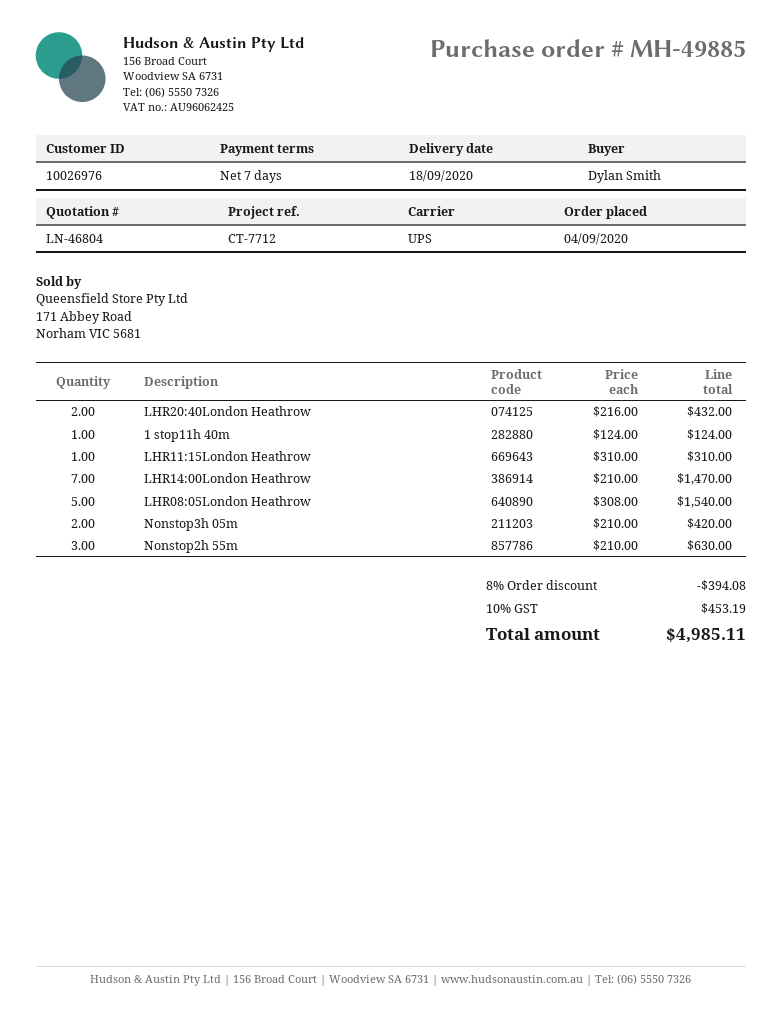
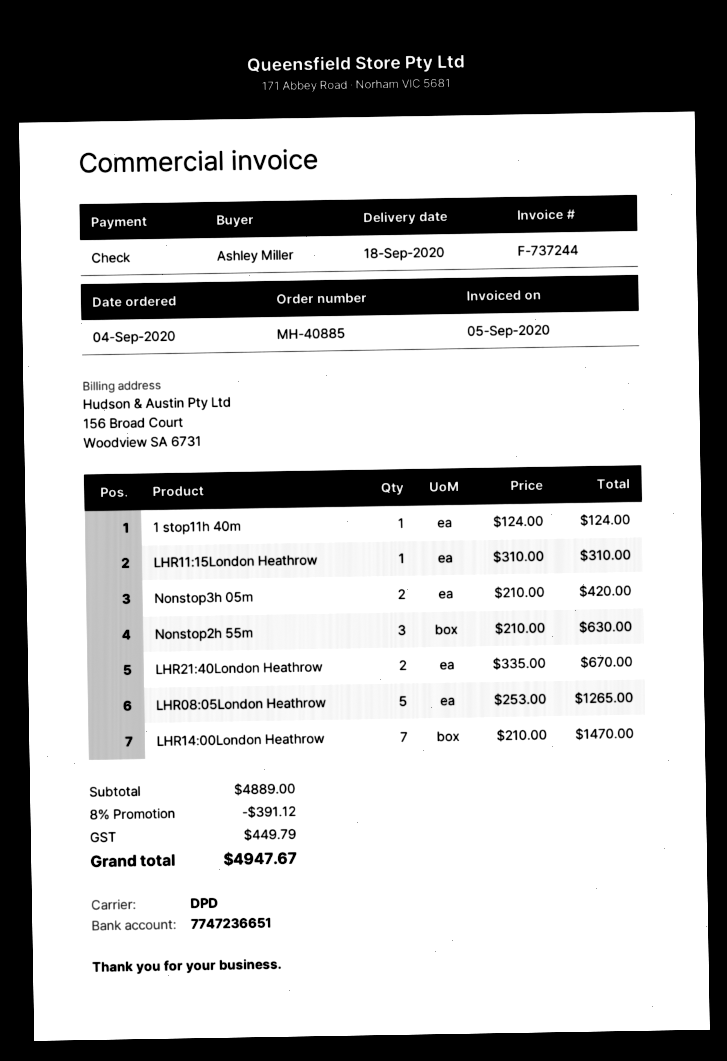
order number: MH-49885 -> MH-40885
ordered by: Dylan Smith -> Ashley Miller
shipping method: UPS -> DPD
LHR20:40London Heathrow: 2 x 216.00 = 432.00 -> none
LHR08:05London Heathrow: 5 x 308.00 = 1540.00 -> 5 x 253.00 = 1265.00
LHR21:40London Heathrow: none -> 2 x 335.00 = 670.00
discount: 8% = 394.08 -> 8% = 391.12
tax: 453.19 -> 449.79
total: 4985.11 -> 4947.67

